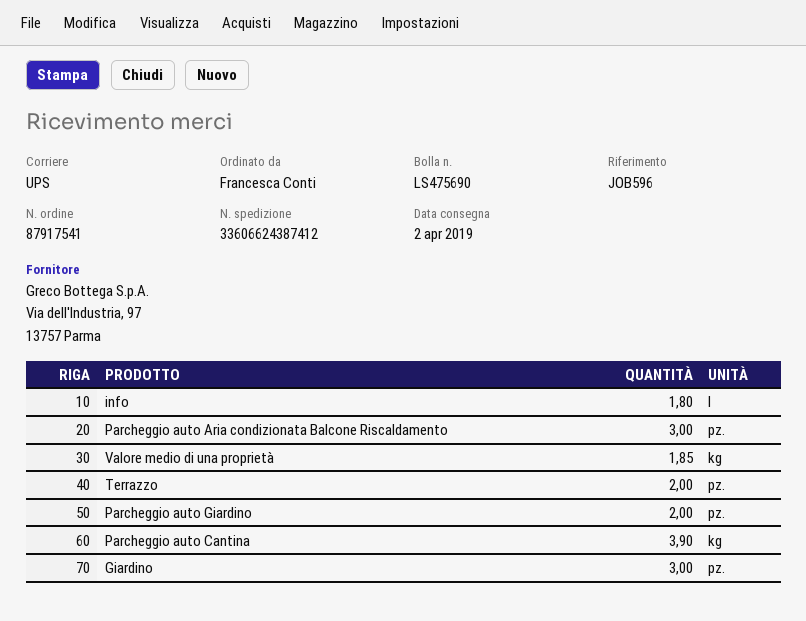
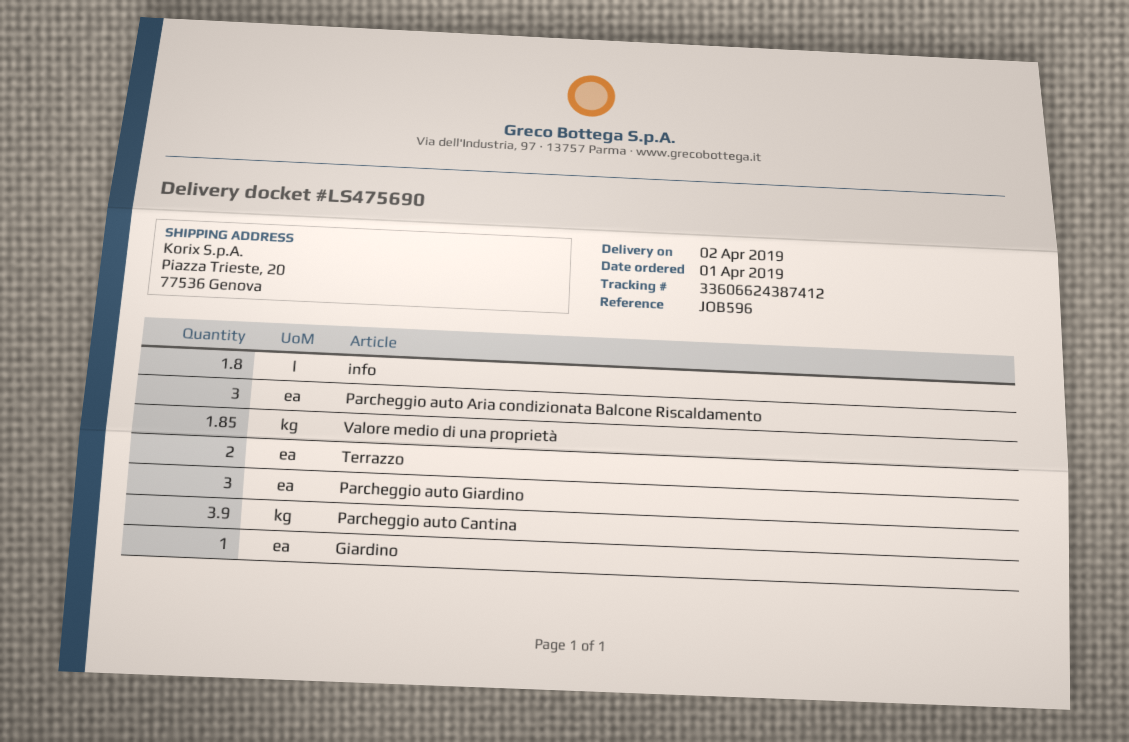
Parcheggio auto Giardino: 2 -> 3
Giardino: 3 -> 1

